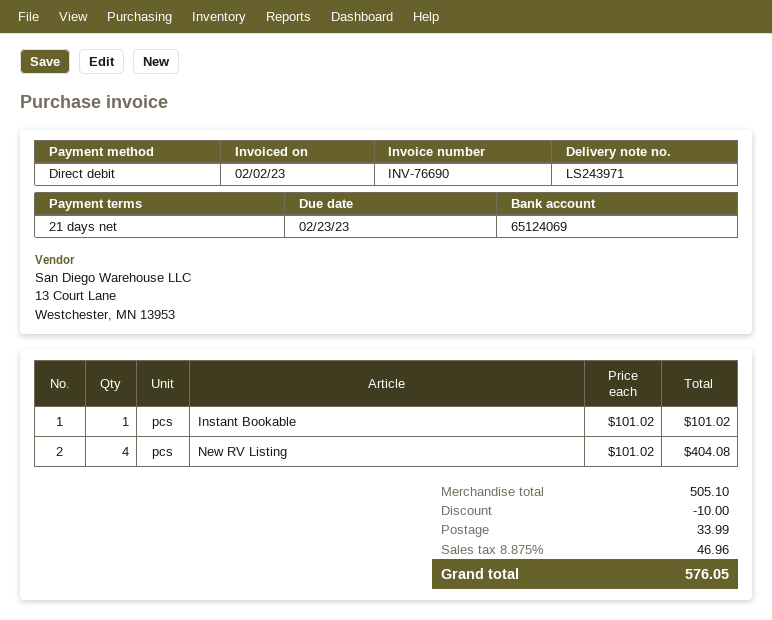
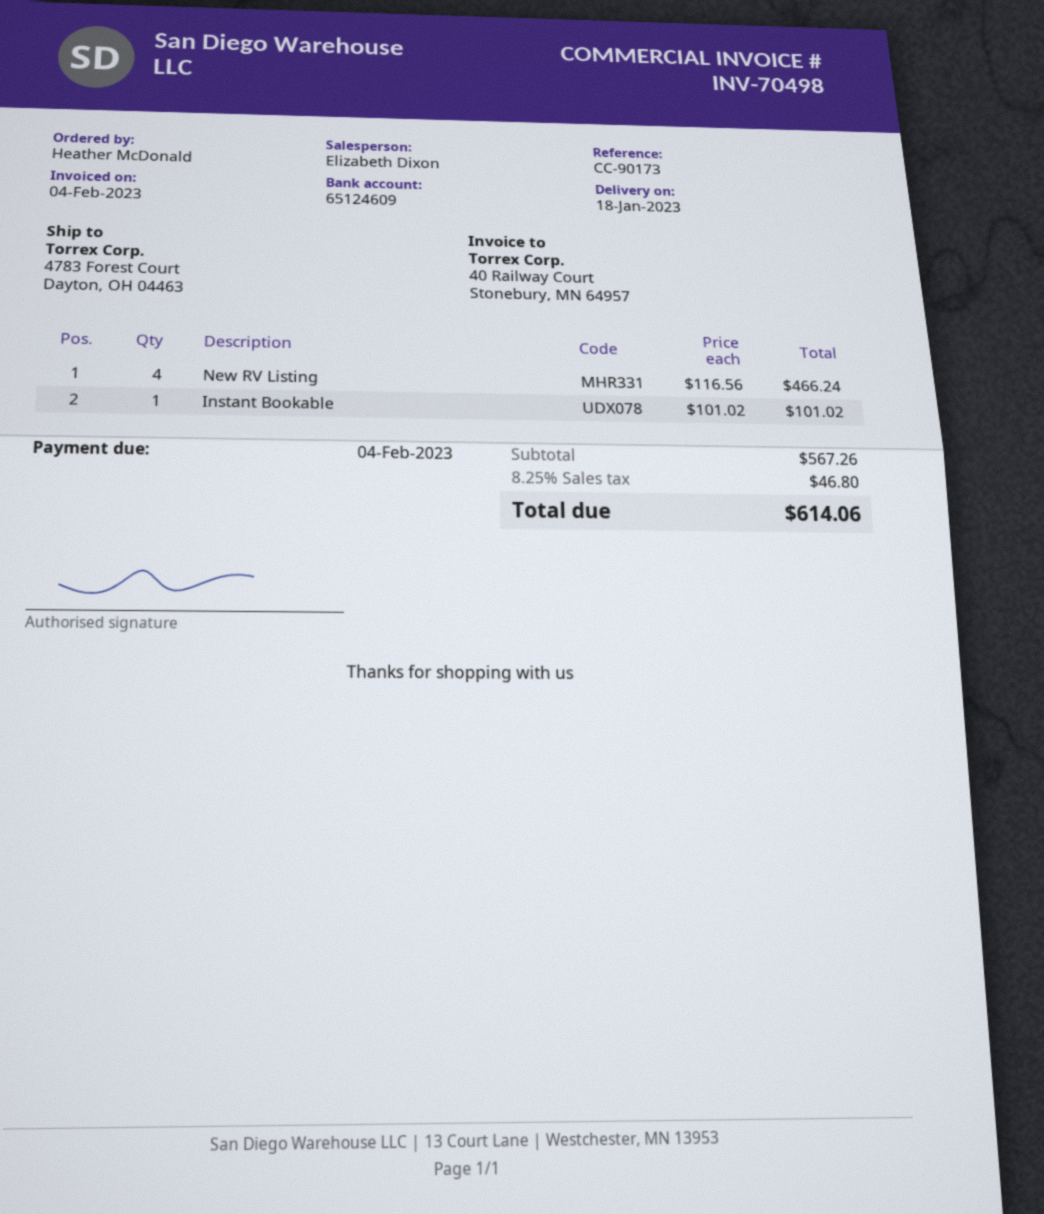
invoice number: INV-76690 -> INV-70498
invoice date: 2023-02-02 -> 2023-02-04
due date: 2023-02-23 -> 2023-02-04
bank account: 65124069 -> 65124609
New RV Listing: 4 x 101.02 = 404.08 -> 4 x 116.56 = 466.24
subtotal: 505.10 -> 567.26
discount: 10.00 -> none
shipping: 33.99 -> none
tax: 8.875% = 46.96 -> 8.25% = 46.80
total: 576.05 -> 614.06

